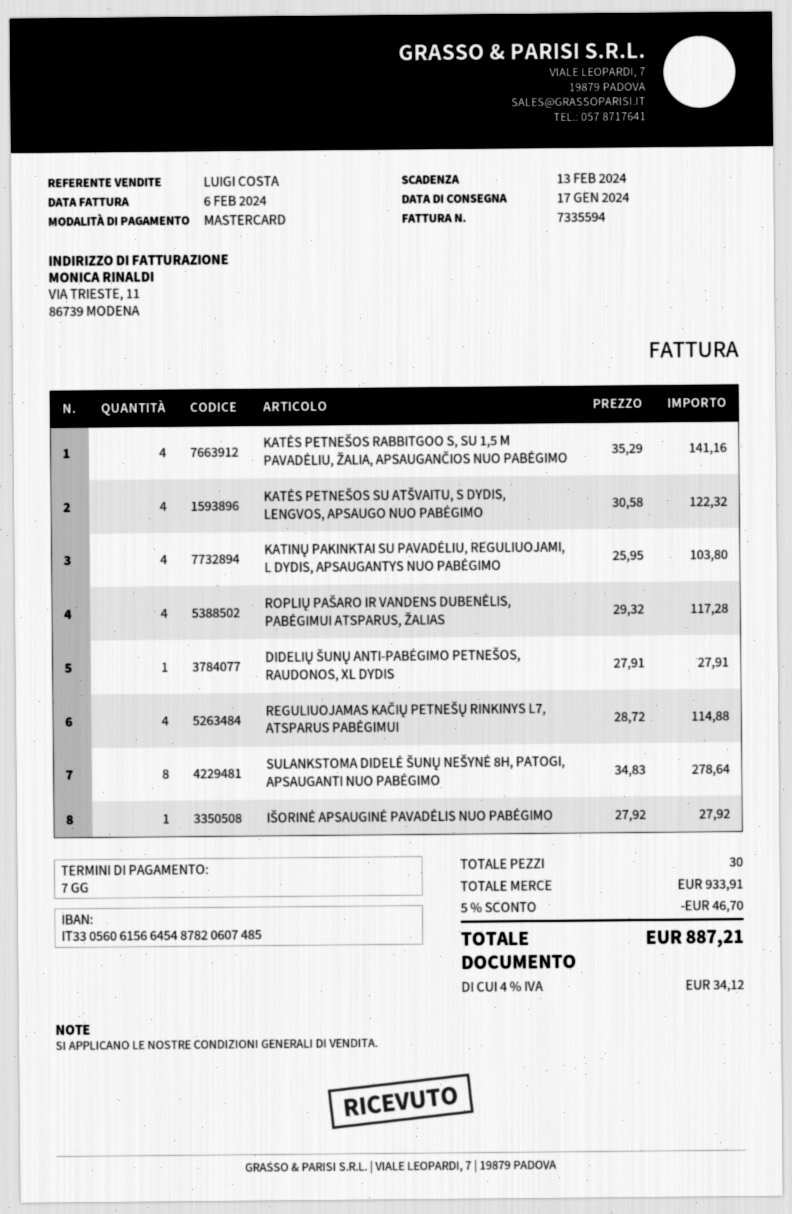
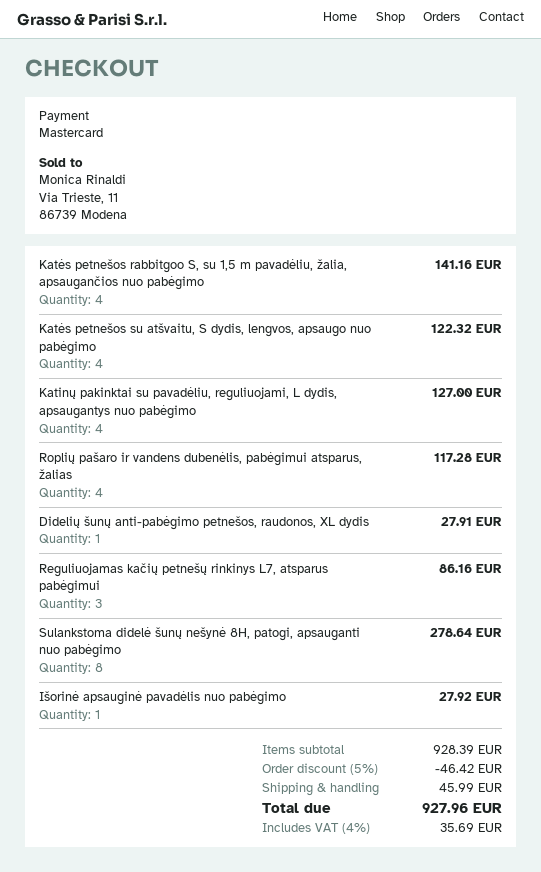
KATINŲ PAKINKTAI SU PAVADĖLIU, REGULIUOJAMI, L DYDIS, APSAUGANTYS NUO PABĖGIMO: 4 for 103.80 -> 4 for 127.00
REGULIUOJAMAS KAČIŲ PETNEŠŲ RINKINYS L7, ATSPARUS PABĖGIMUI: 4 for 114.88 -> 3 for 86.16
subtotal: 933.91 -> 928.39
discount: 5% = 46.70 -> 5% = 46.42
shipping: none -> 45.99
tax: 4% = 34.12 -> 4% = 35.69
total: 887.21 -> 927.96

